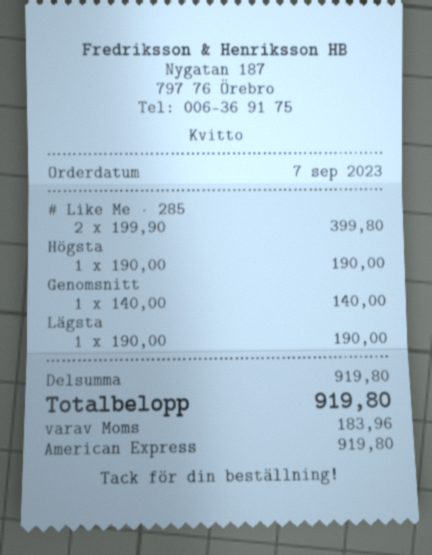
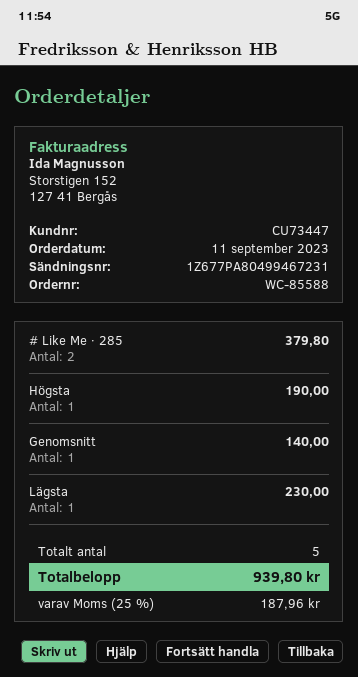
order date: 2023-09-07 -> 2023-09-11
# Like Me · 285: 2 for 399.80 -> 2 for 379.80
Lägsta: 1 for 190.00 -> 1 for 230.00
tax: 183.96 -> 187.96
total: 919.80 -> 939.80

